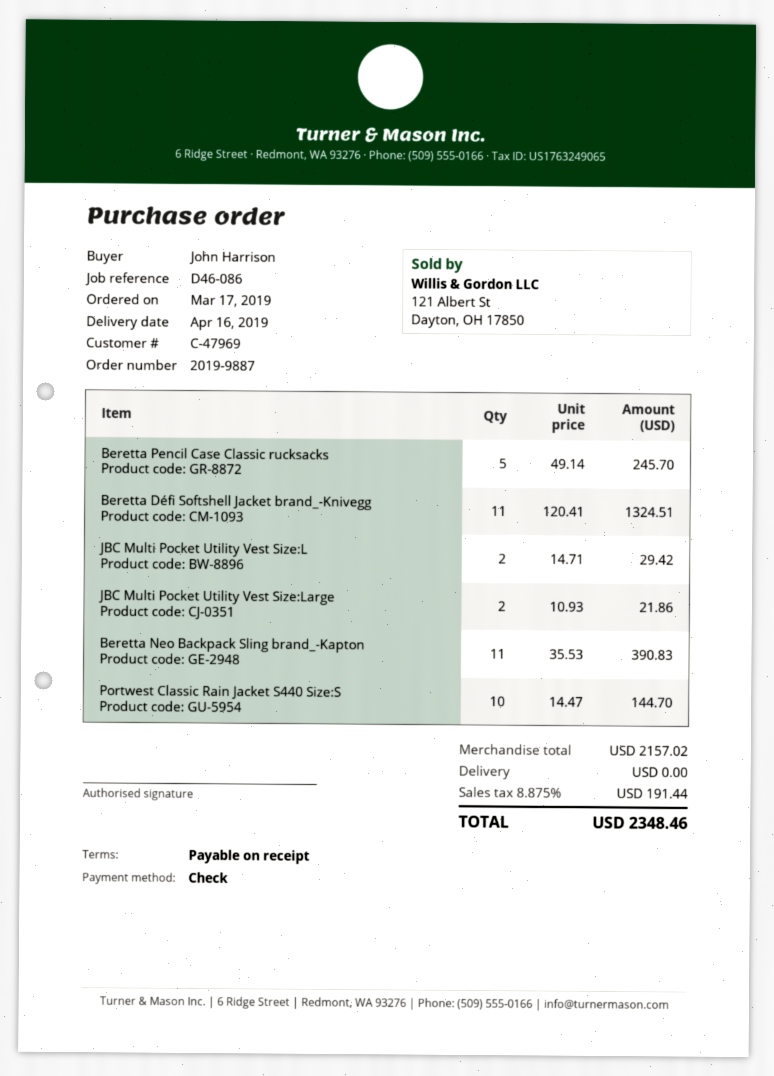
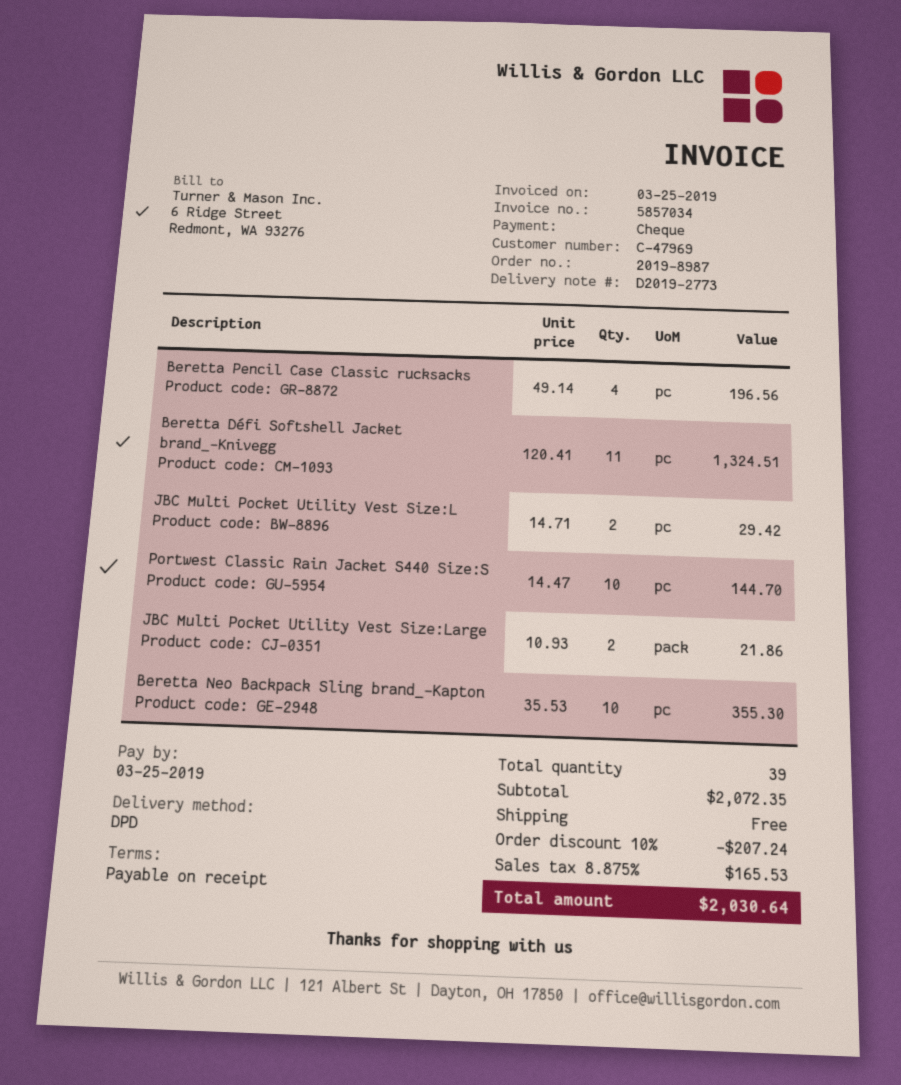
order number: 2019-9887 -> 2019-8987
Beretta Pencil Case Classic rucksacks: 5 x 49.14 = 245.70 -> 4 x 49.14 = 196.56
Beretta Neo Backpack Sling brand_-Kapton: 11 x 35.53 = 390.83 -> 10 x 35.53 = 355.30
subtotal: 2157.02 -> 2072.35
discount: none -> 10% = 207.24
tax: 8.875% = 191.44 -> 8.875% = 165.53
total: 2348.46 -> 2030.64

